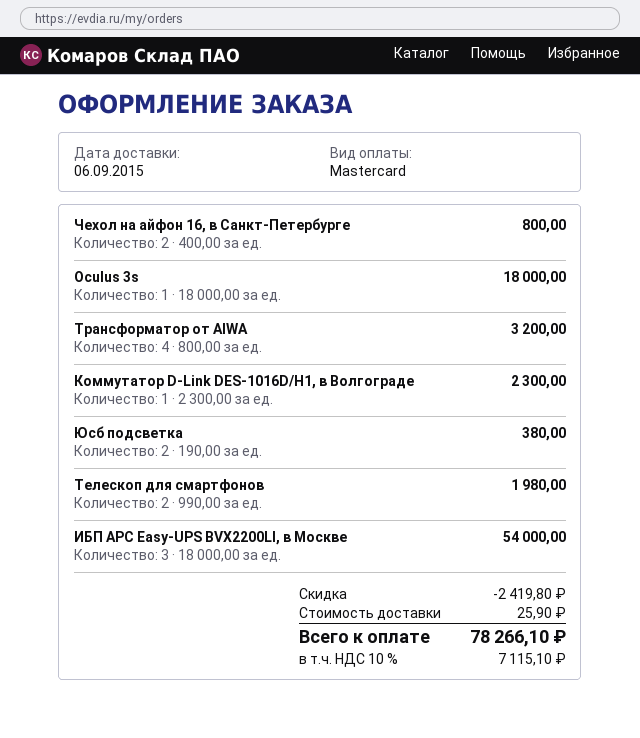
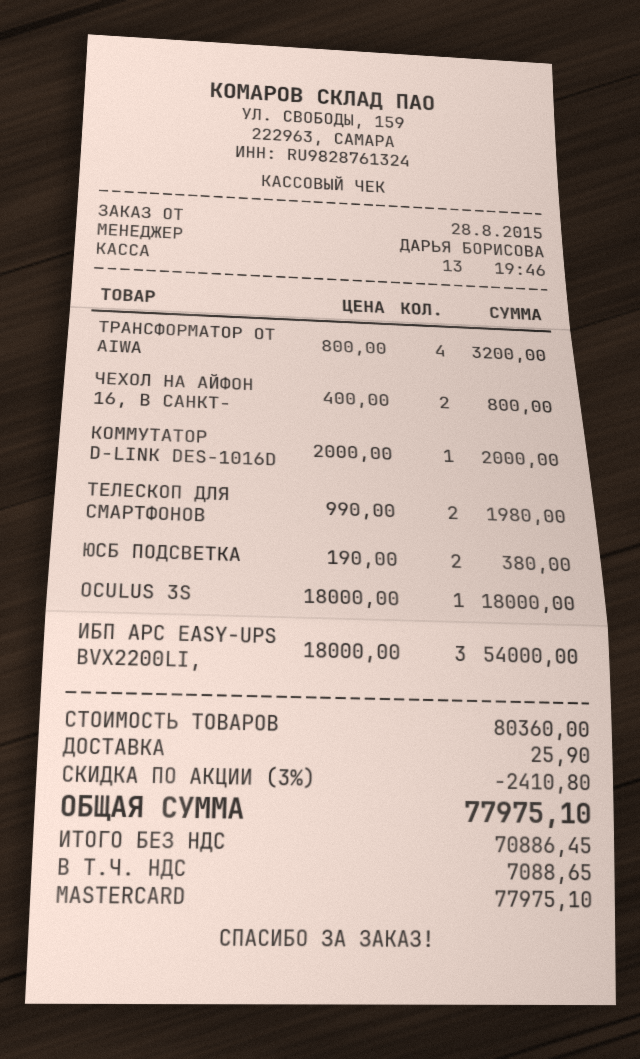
Коммутатор D-Link DES-1016D/H1, в Волгограде: 1 x 2300.00 = 2300.00 -> 1 x 2000.00 = 2000.00
discount: 2419.80 -> 2410.80
tax: 7115.10 -> 7088.65
total: 78266.10 -> 77975.10

